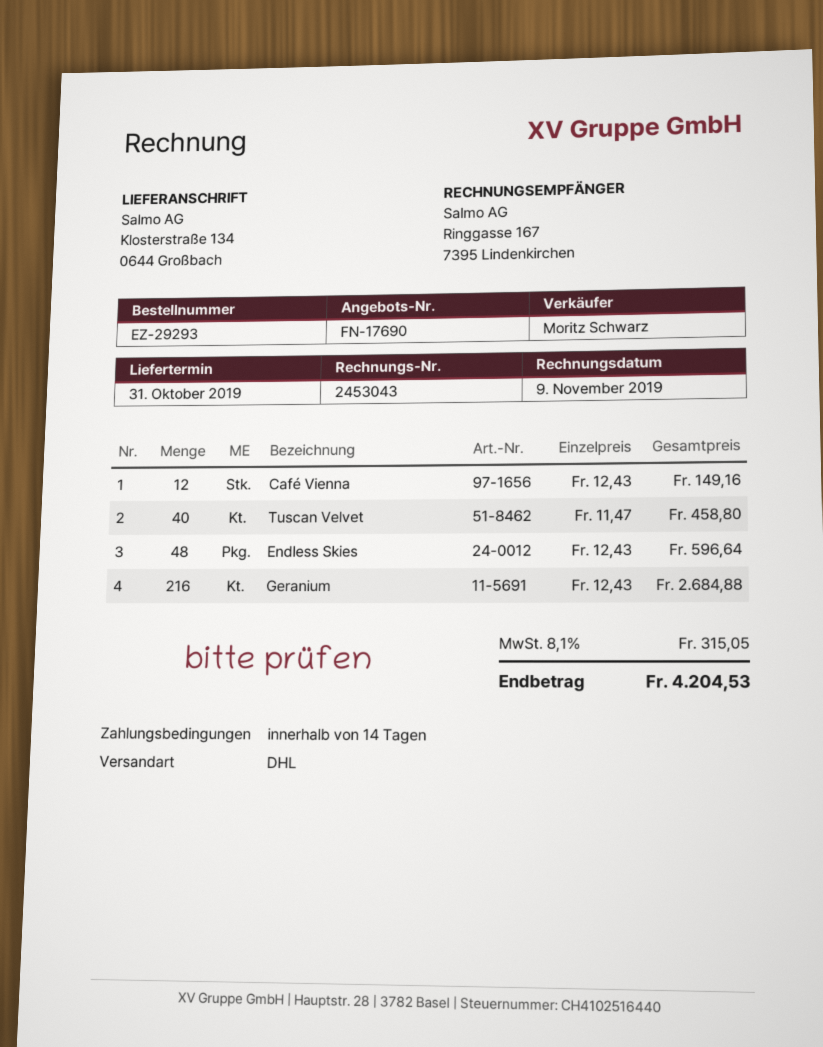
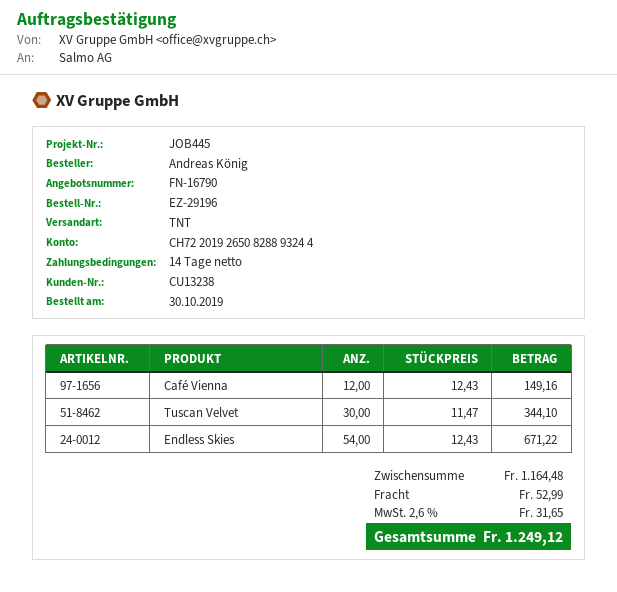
quote number: FN-17690 -> FN-16790
order number: EZ-29293 -> EZ-29196
shipping method: DHL -> TNT
Tuscan Velvet: 40 x 11.47 = 458.80 -> 30 x 11.47 = 344.10
Endless Skies: 48 x 12.43 = 596.64 -> 54 x 12.43 = 671.22
Geranium: 216 x 12.43 = 2684.88 -> none
shipping: none -> 52.99
tax: 8.1% = 315.05 -> 2.6% = 31.65
total: 4204.53 -> 1249.12

